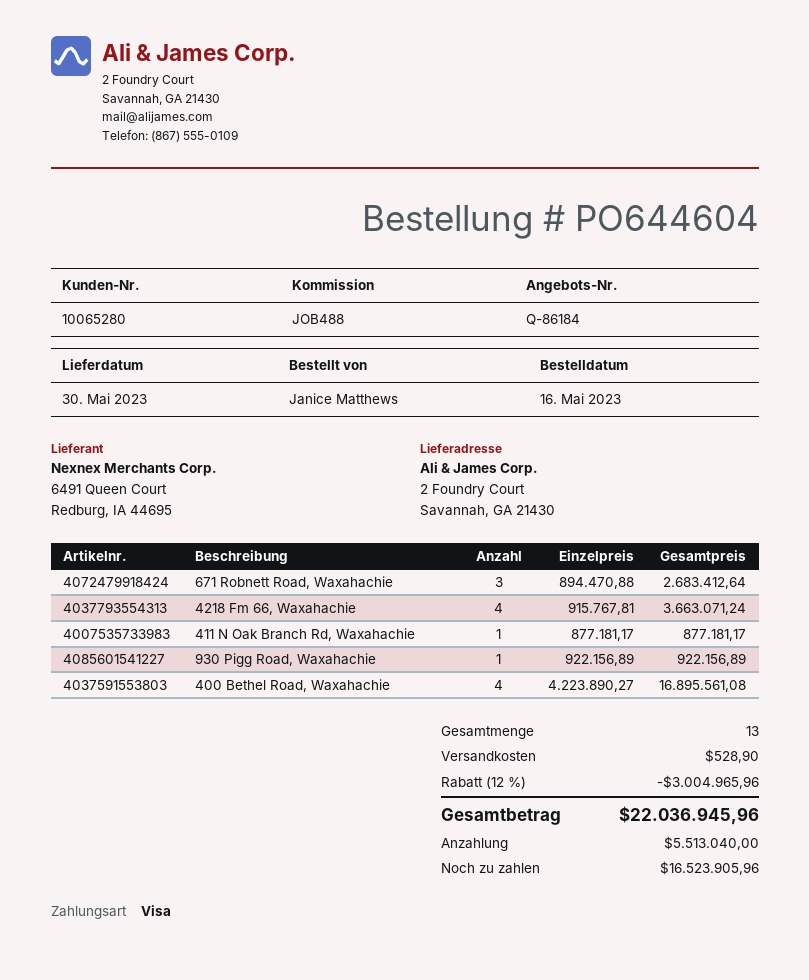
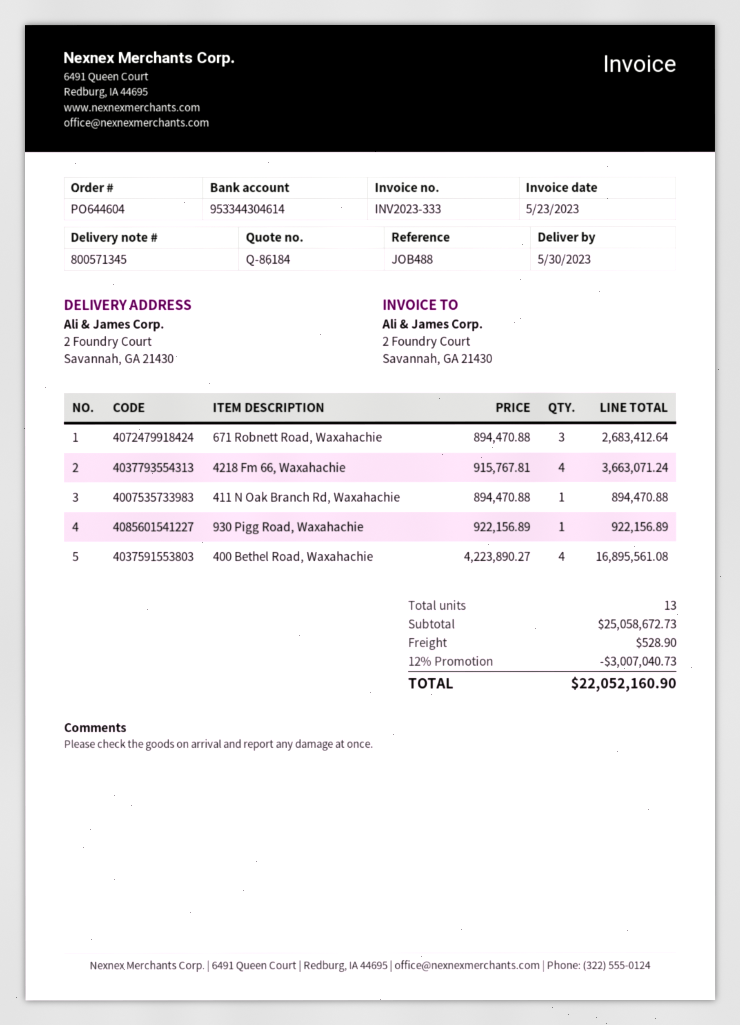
411 N Oak Branch Rd, Waxahachie: 1 x 877181.17 = 877181.17 -> 1 x 894470.88 = 894470.88
discount: 12% = 3004965.96 -> 12% = 3007040.73
total: 22036945.96 -> 22052160.90

